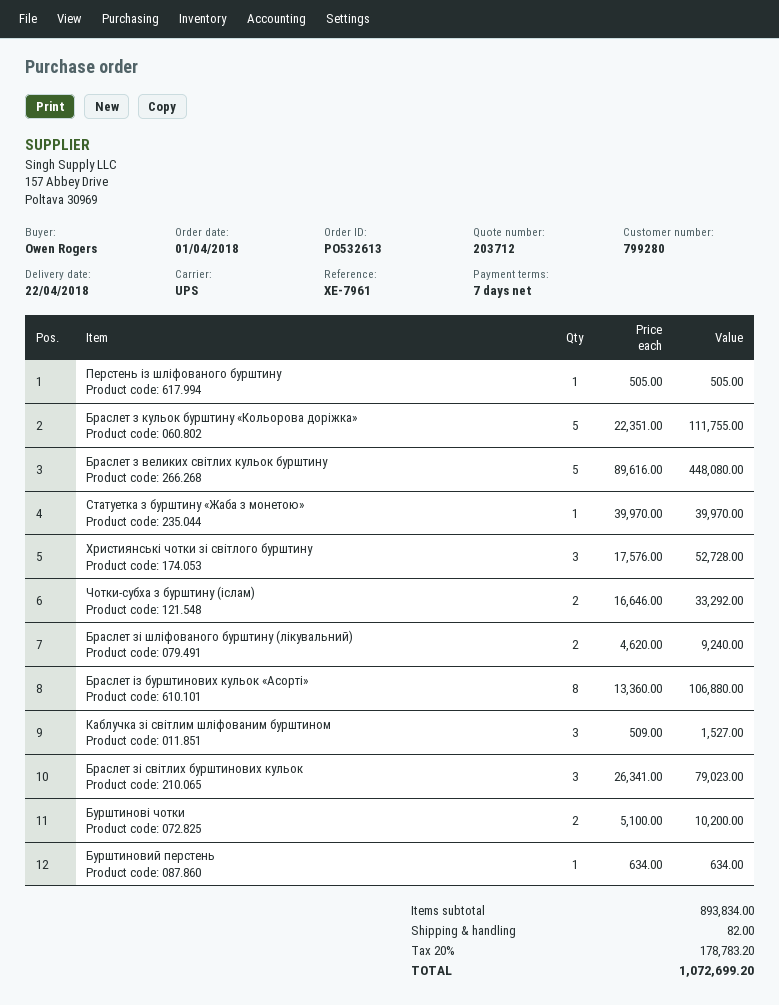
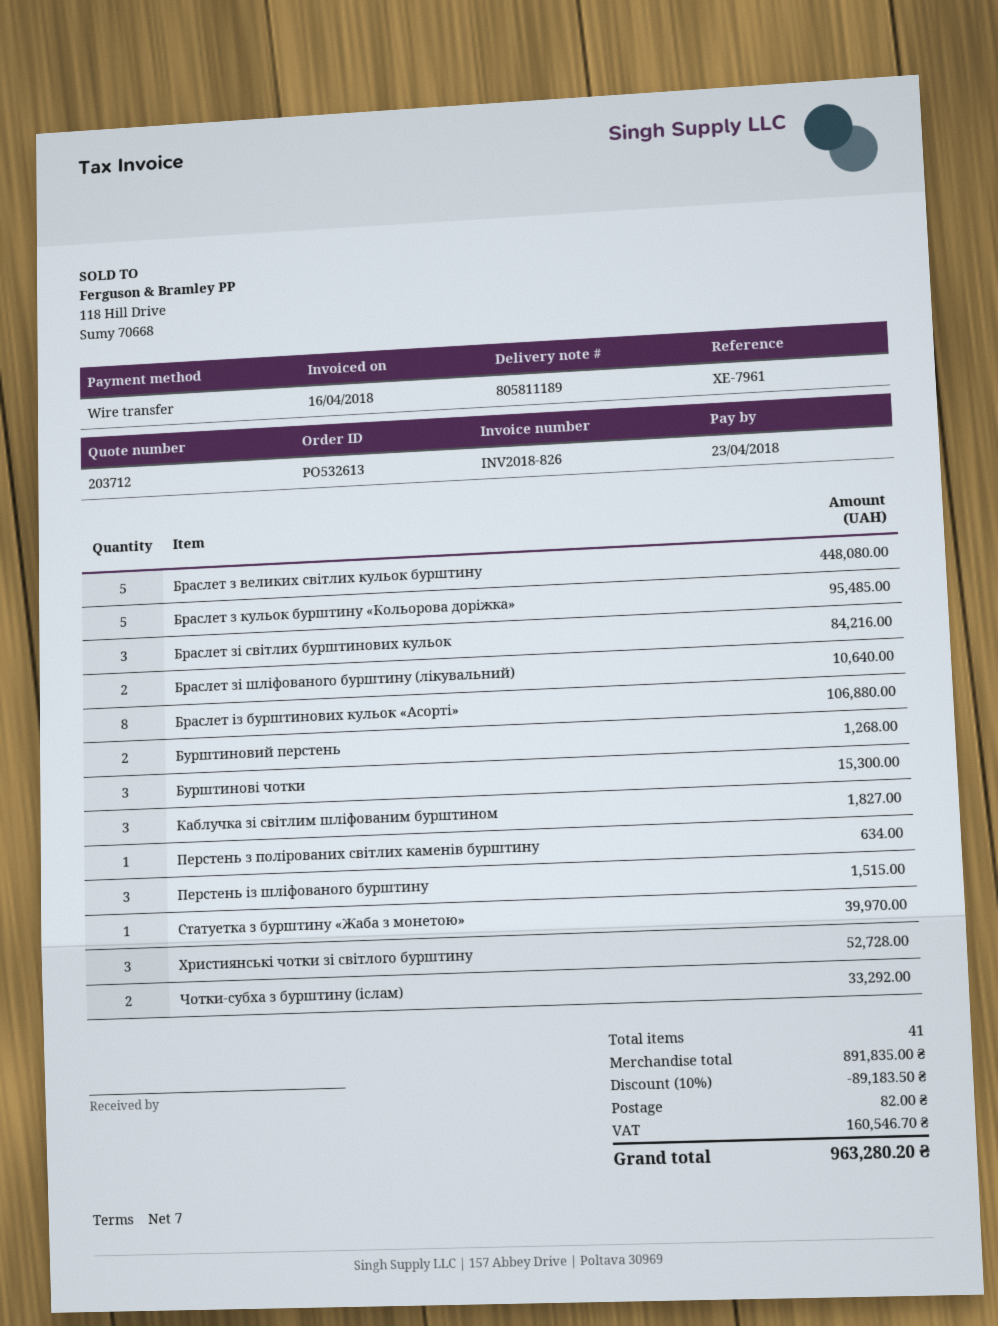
Перстень із шліфованого бурштину: 1 for 505.00 -> 3 for 1515.00
Браслет з кульок бурштину «Кольорова доріжка»: 5 for 111755.00 -> 5 for 95485.00
Браслет зі шліфованого бурштину (лікувальний): 2 for 9240.00 -> 2 for 10640.00
Каблучка зі світлим шліфованим бурштином: 3 for 1527.00 -> 3 for 1827.00
Браслет зі світлих бурштинових кульок: 3 for 79023.00 -> 3 for 84216.00
Бурштинові чотки: 2 for 10200.00 -> 3 for 15300.00
Бурштиновий перстень: 1 for 634.00 -> 2 for 1268.00
Перстень з полірованих світлих каменів бурштину: none -> 1 for 634.00
subtotal: 893834.00 -> 891835.00
discount: none -> 10% = 89183.50
tax: 178783.20 -> 160546.70
total: 1072699.20 -> 963280.20

